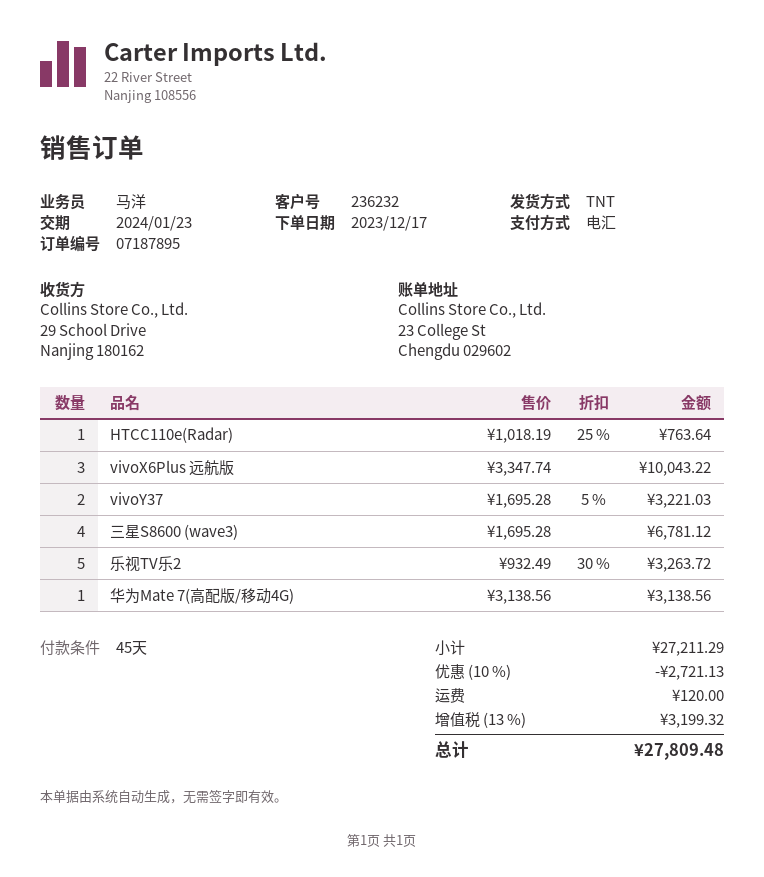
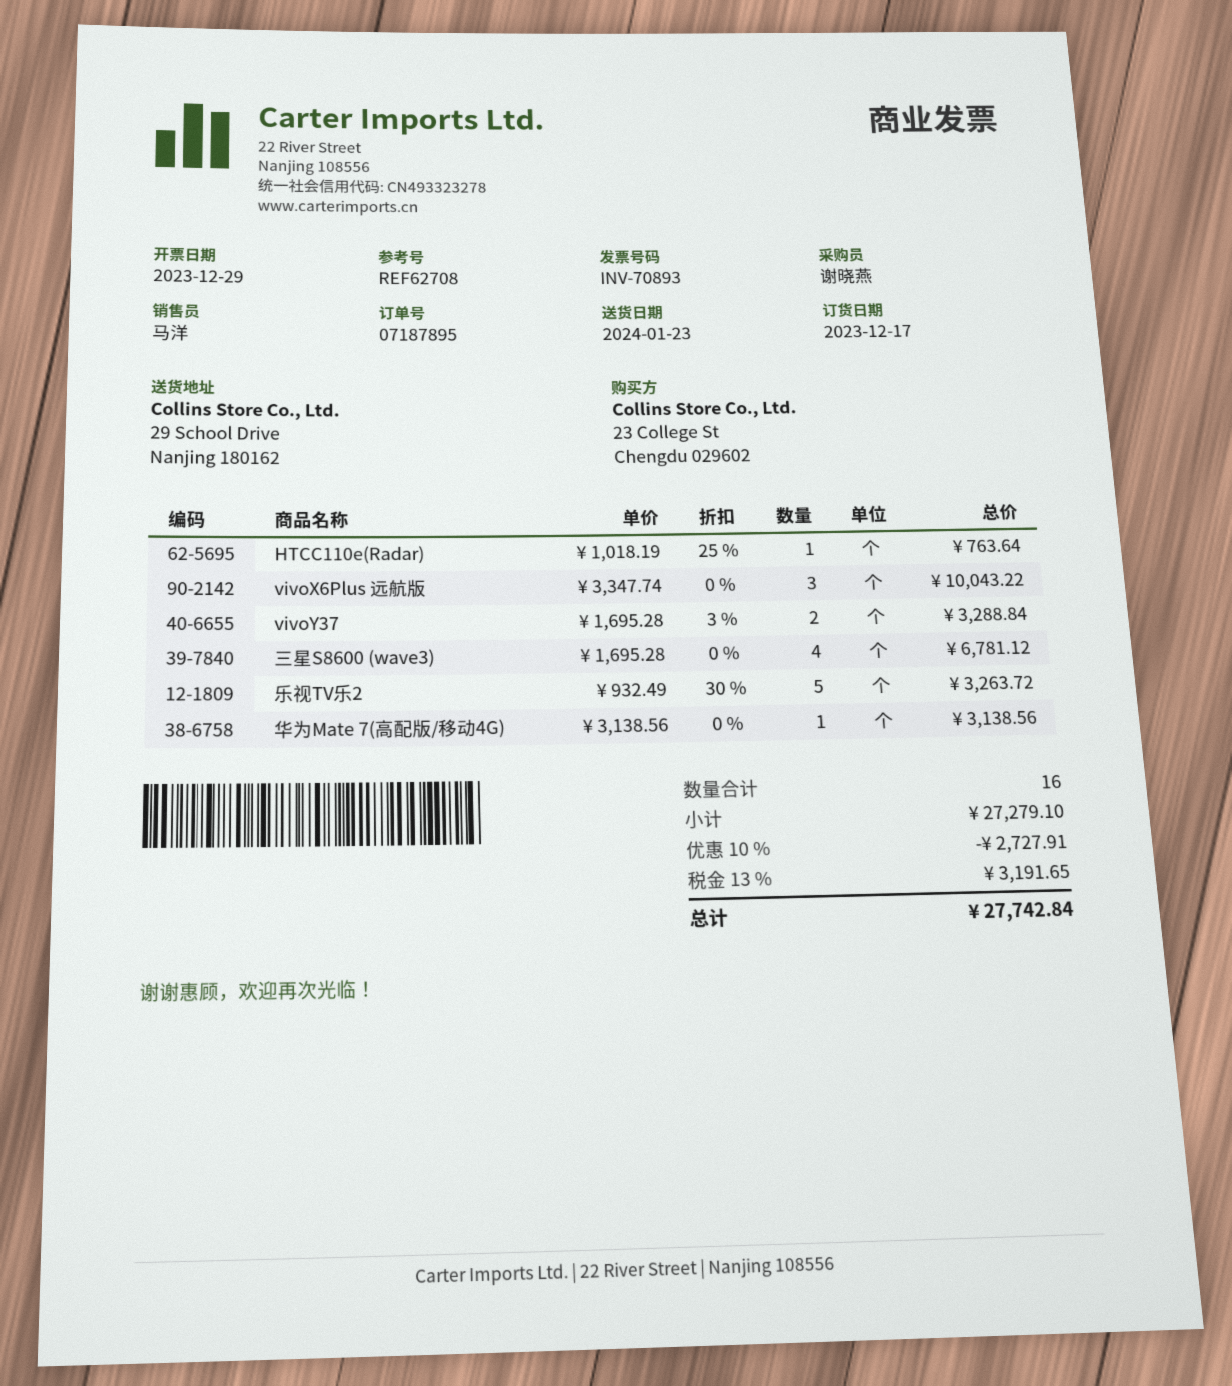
vivoY37: 2 x 1695.28 - 5% = 3221.03 -> 2 x 1695.28 - 3% = 3288.84
subtotal: 27211.29 -> 27279.10
discount: 10% = 2721.13 -> 10% = 2727.91
shipping: 120.00 -> none
tax: 13% = 3199.32 -> 13% = 3191.65
total: 27809.48 -> 27742.84

